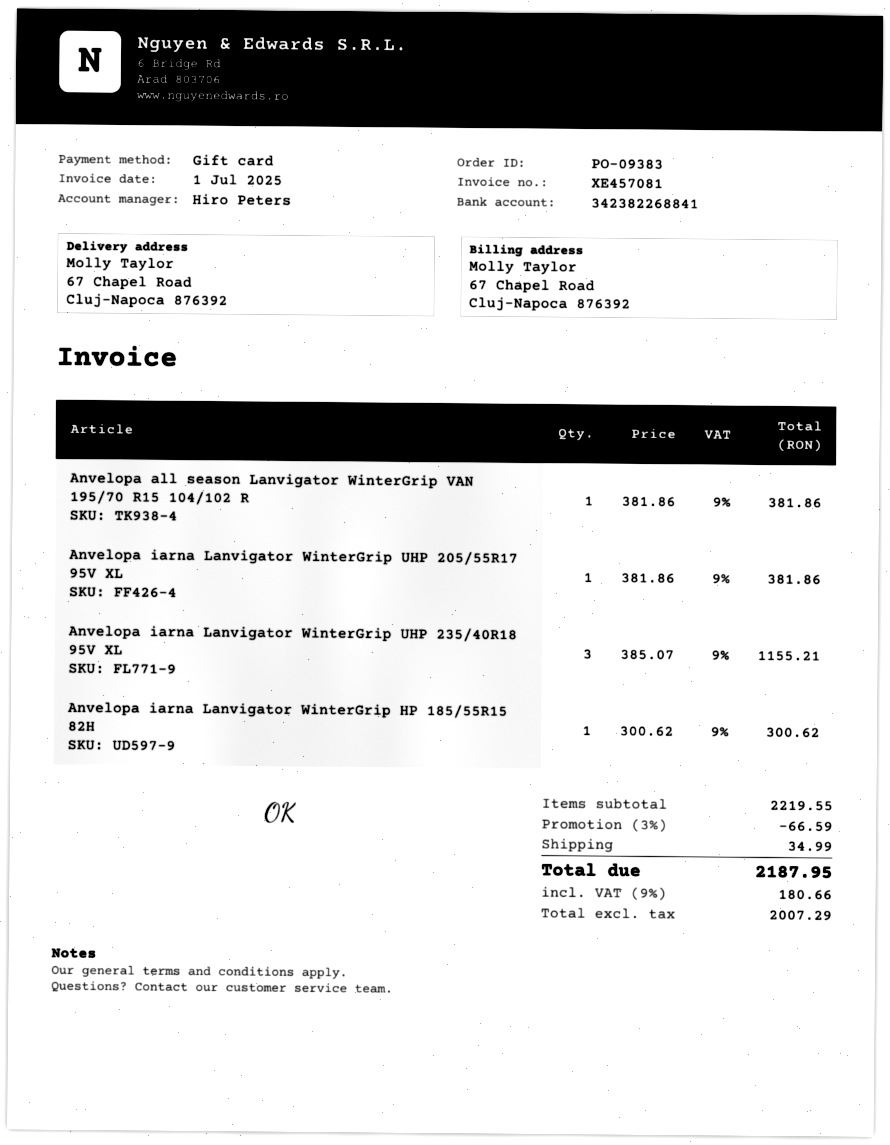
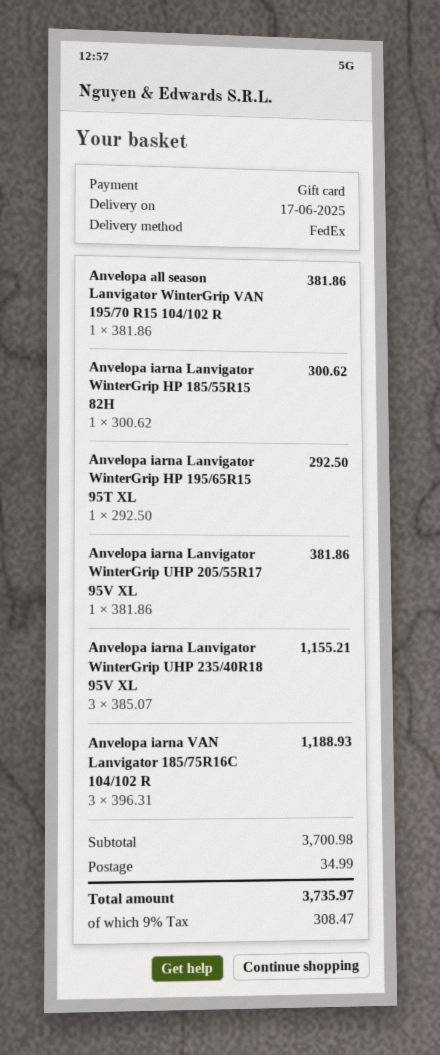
Anvelopa iarna Lanvigator WinterGrip HP 195/65R15 95T XL: none -> 1 x 292.50 = 292.50
Anvelopa iarna VAN Lanvigator 185/75R16C 104/102 R: none -> 3 x 396.31 = 1188.93
subtotal: 2219.55 -> 3700.98
discount: 3% = 66.59 -> none
tax: 9% = 180.66 -> 9% = 308.47
total: 2187.95 -> 3735.97

